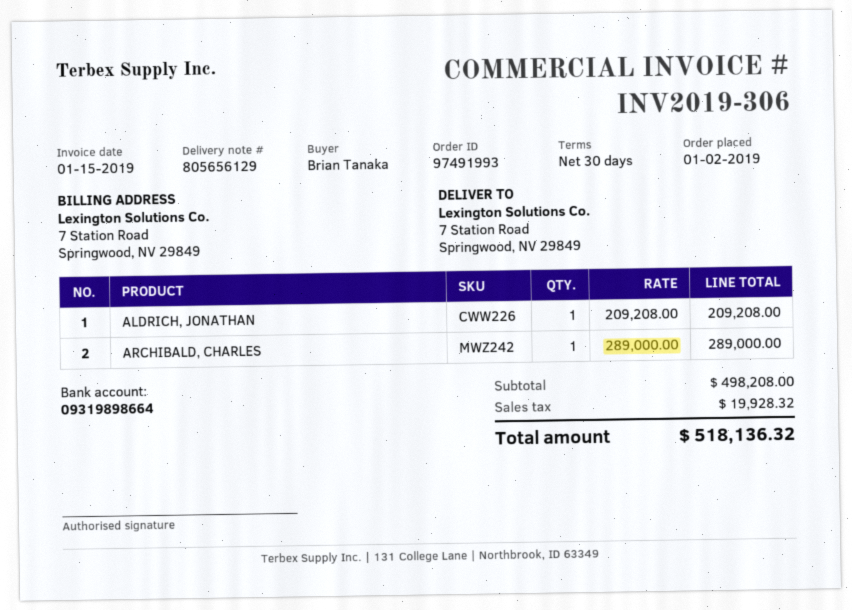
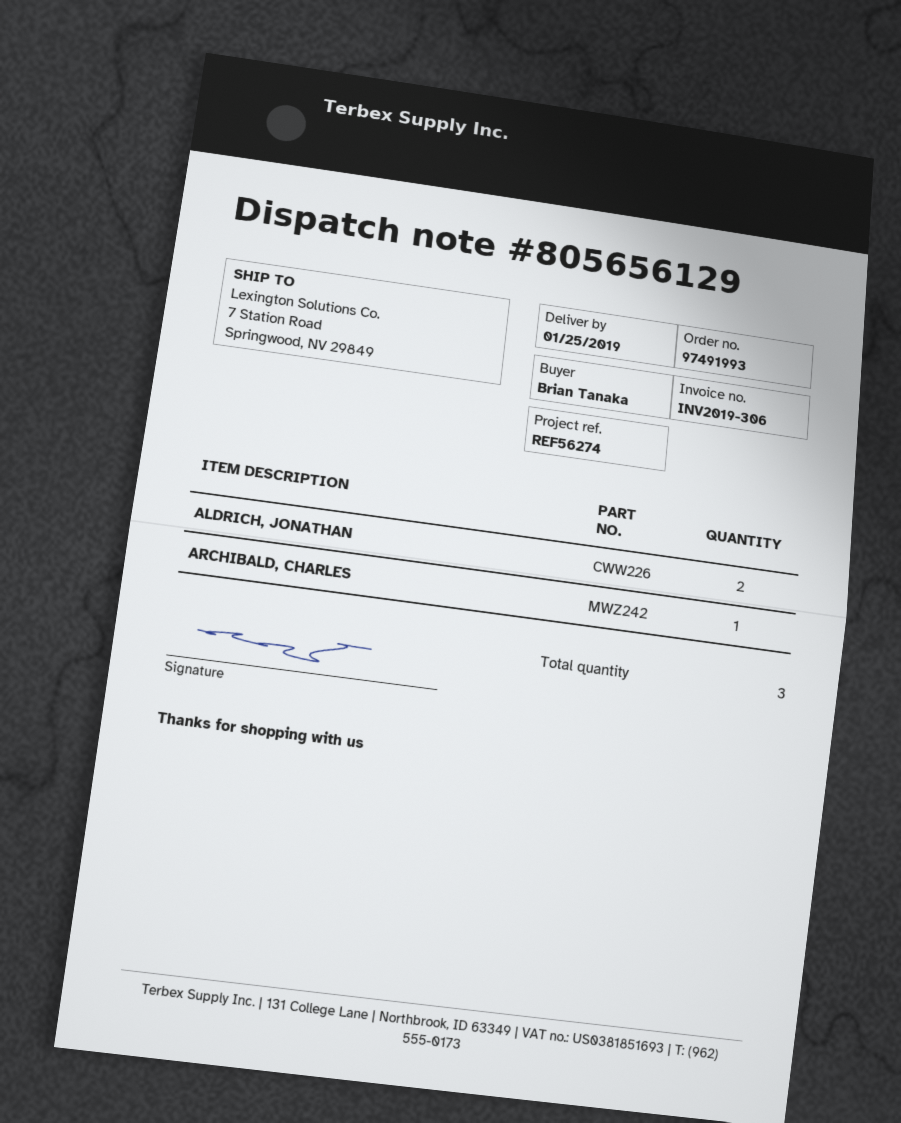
ALDRICH, JONATHAN: 1 -> 2

